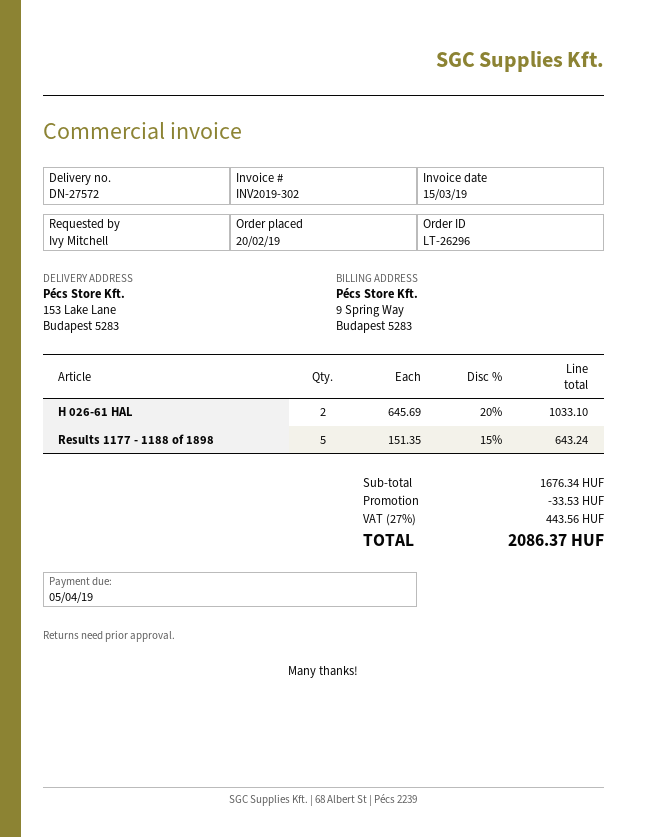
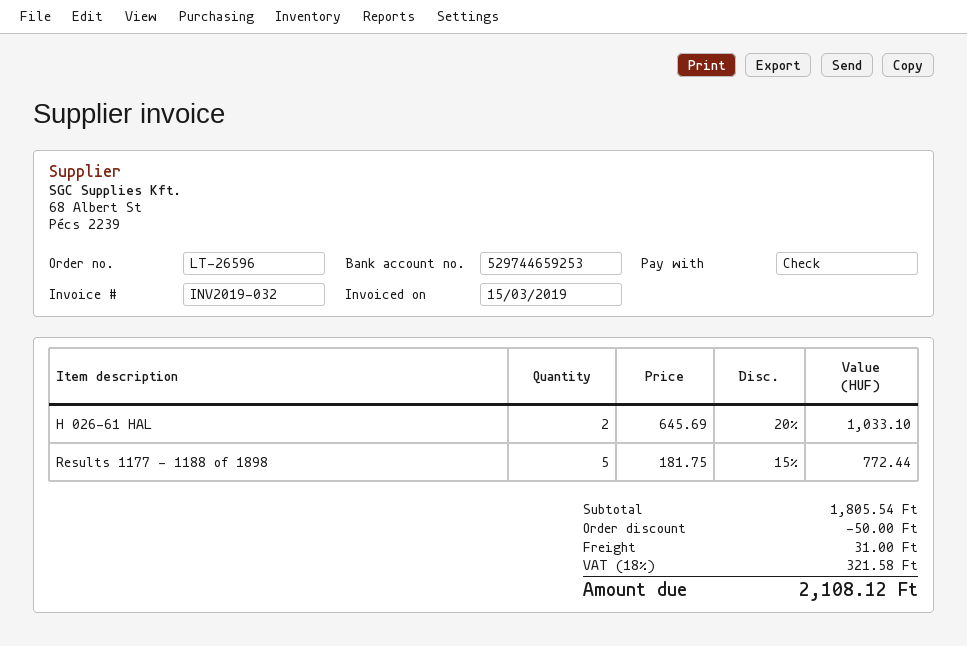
order number: LT-26296 -> LT-26596
invoice number: INV2019-302 -> INV2019-032
Results 1177 - 1188 of 1898: 5 x 151.35 - 15% = 643.24 -> 5 x 181.75 - 15% = 772.44
subtotal: 1676.34 -> 1805.54
discount: 33.53 -> 50.00
shipping: none -> 31.00
tax: 27% = 443.56 -> 18% = 321.58
total: 2086.37 -> 2108.12

